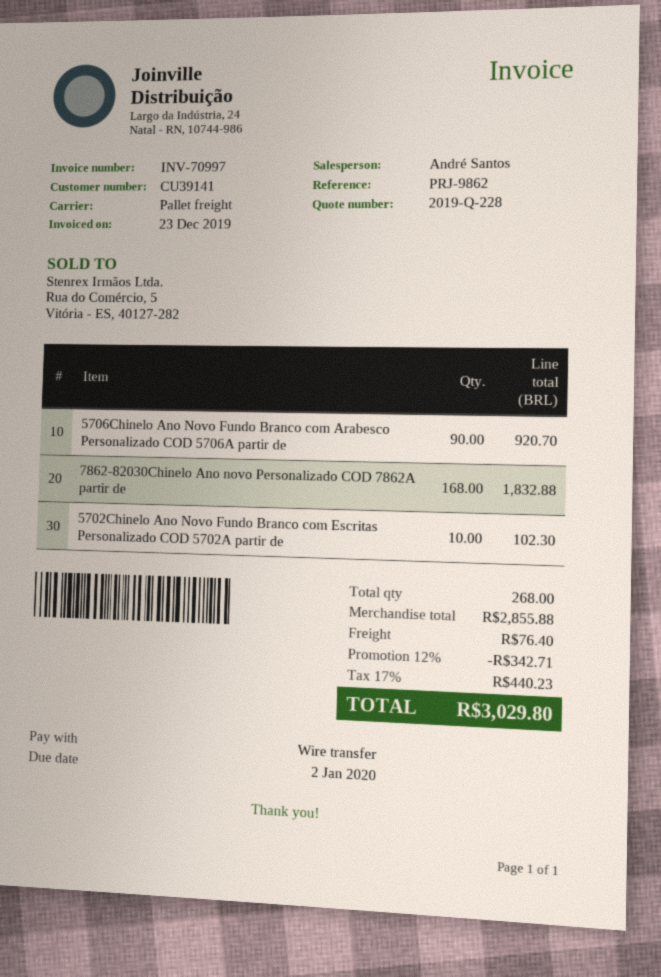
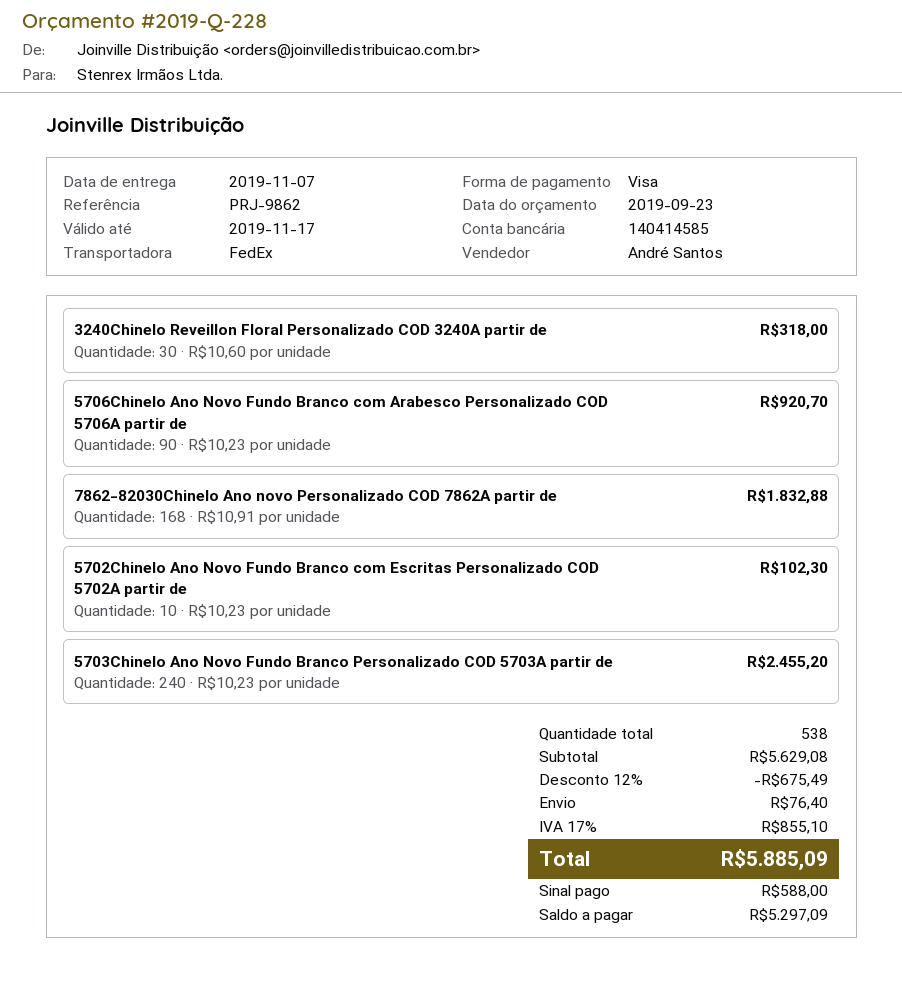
payment method: bank transfer -> Visa
shipping method: pallet freight -> FedEx
3240Chinelo Reveillon Floral Personalizado COD 3240A partir de: none -> 30 for 318.00
5703Chinelo Ano Novo Fundo Branco Personalizado COD 5703A partir de: none -> 240 for 2455.20
total quantity: 268 -> 538
subtotal: 2855.88 -> 5629.08
discount: 12% = 342.71 -> 12% = 675.49
tax: 17% = 440.23 -> 17% = 855.10
total: 3029.80 -> 5885.09

